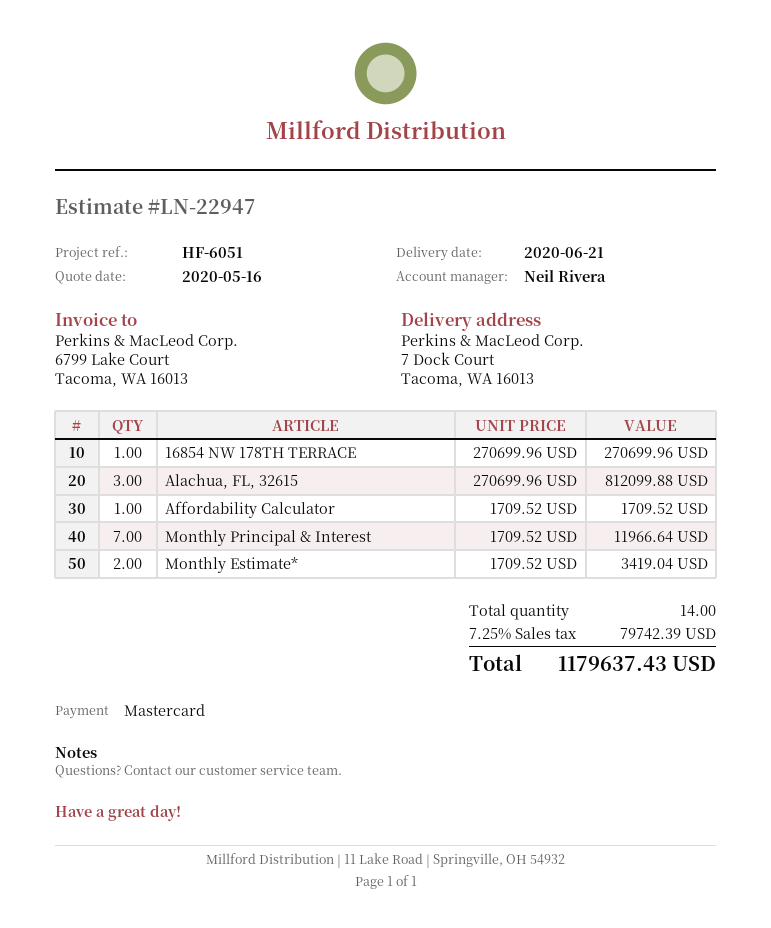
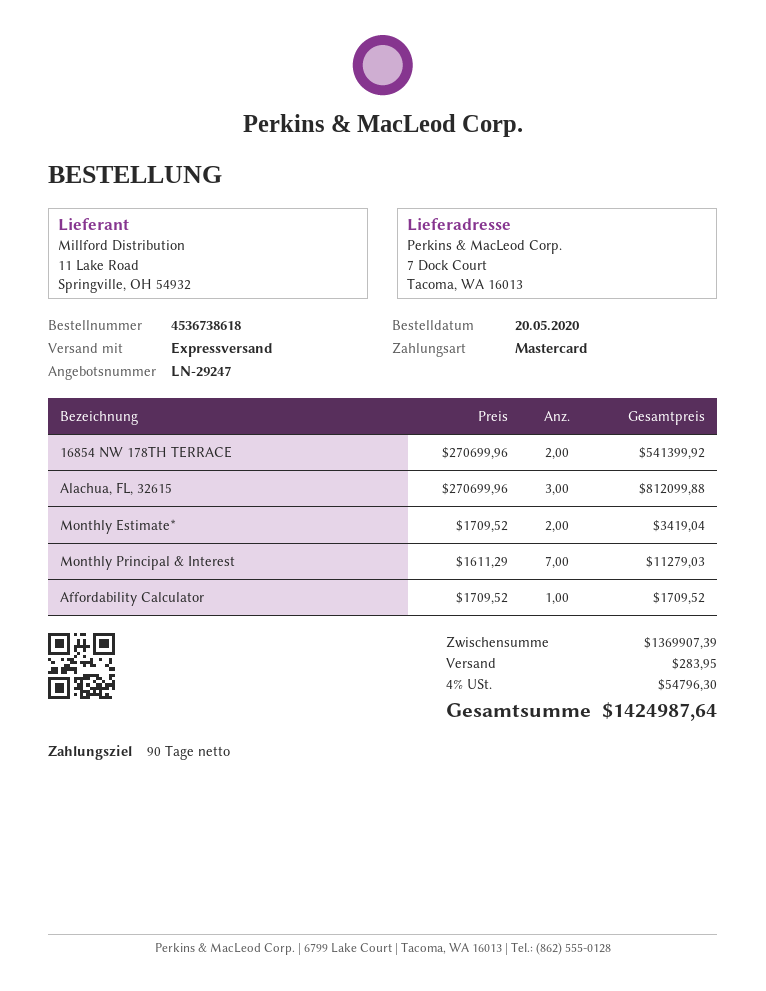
quote number: LN-22947 -> LN-29247
16854 NW 178TH TERRACE: 1 x 270699.96 = 270699.96 -> 2 x 270699.96 = 541399.92
Monthly Principal & Interest: 7 x 1709.52 = 11966.64 -> 7 x 1611.29 = 11279.03
shipping: none -> 283.95
tax: 7.25% = 79742.39 -> 4% = 54796.30
total: 1179637.43 -> 1424987.64

